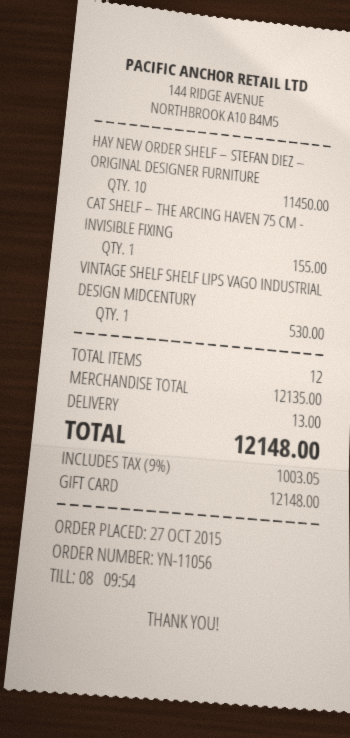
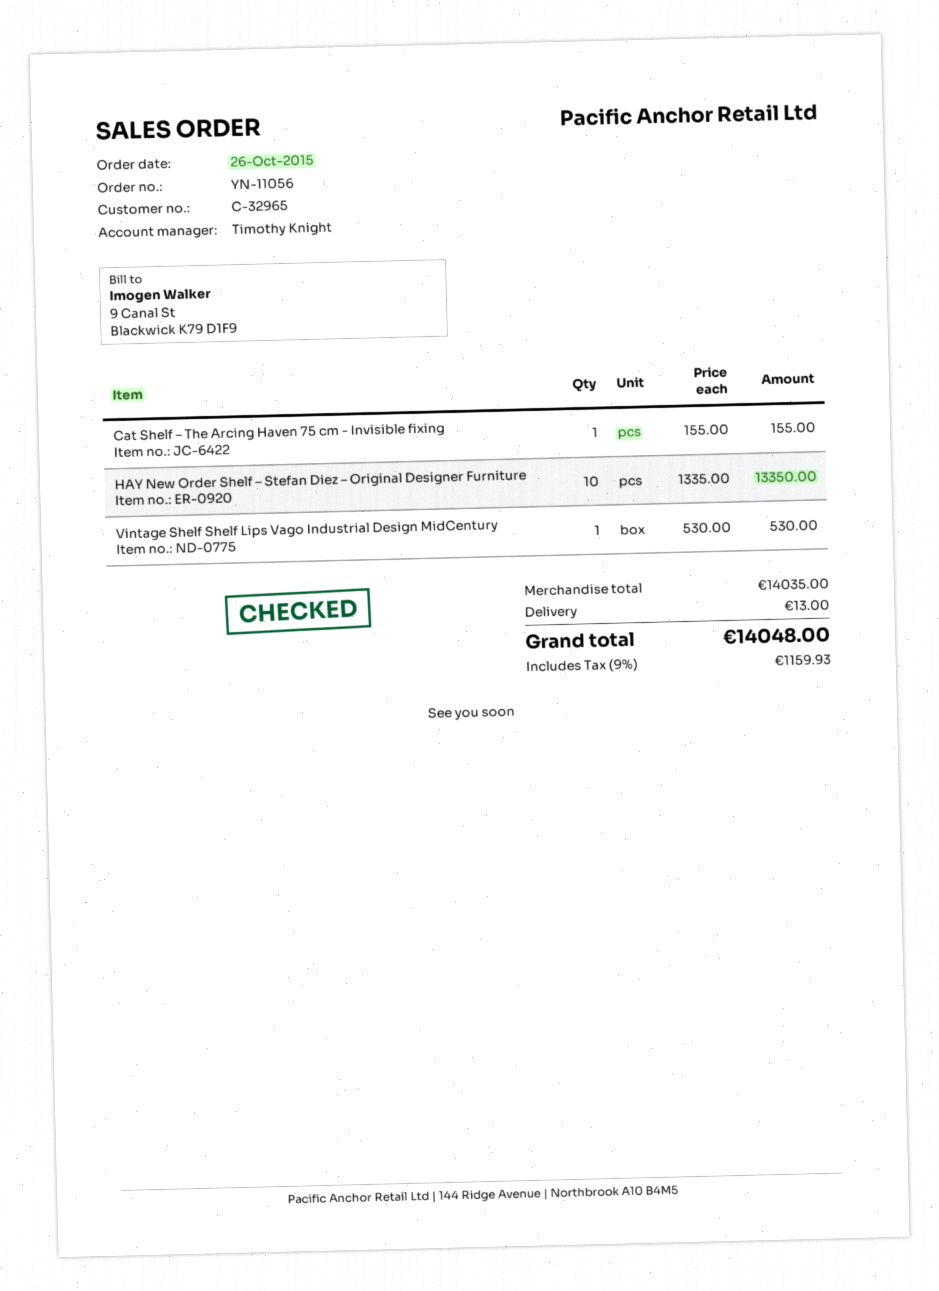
order date: 2015-10-27 -> 2015-10-26
HAY NEW ORDER SHELF – STEFAN DIEZ – ORIGINAL DESIGNER FURNITURE: 10 for 11450.00 -> 10 for 13350.00
subtotal: 12135.00 -> 14035.00
tax: 9% = 1003.05 -> 9% = 1159.93
total: 12148.00 -> 14048.00

